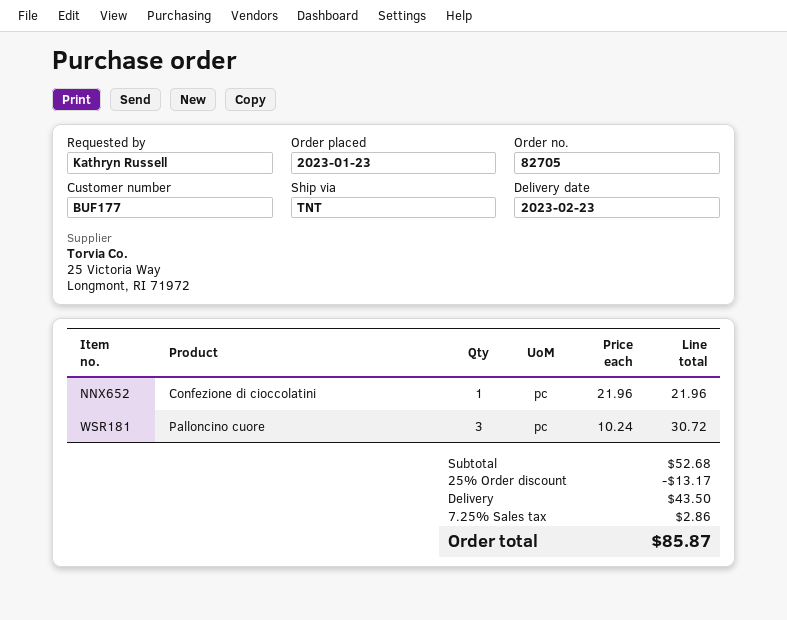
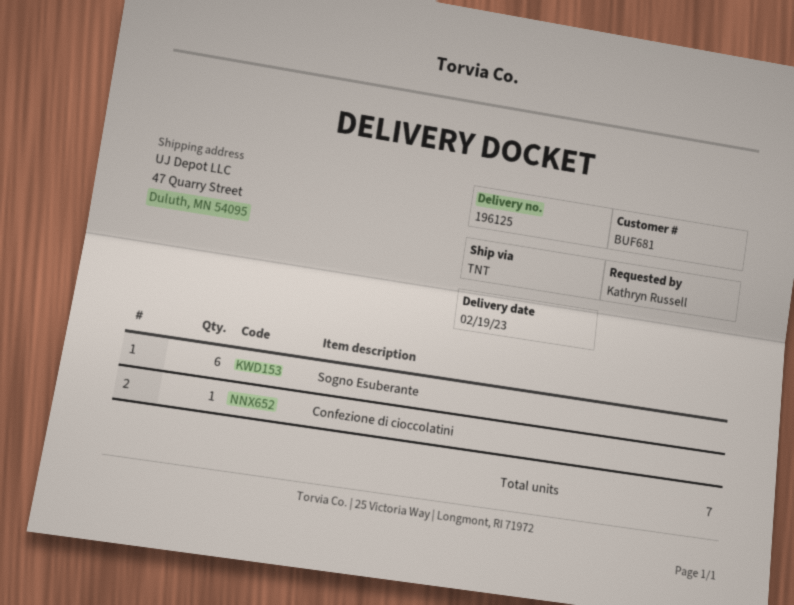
delivery date: 2023-02-23 -> 2023-02-19
customer number: BUF177 -> BUF681
Palloncino cuore: 3 -> none
Sogno Esuberante: none -> 6

